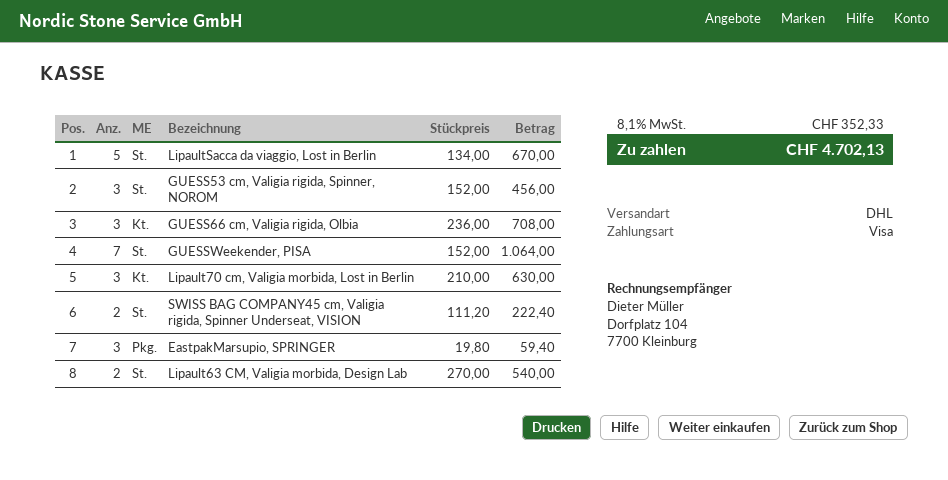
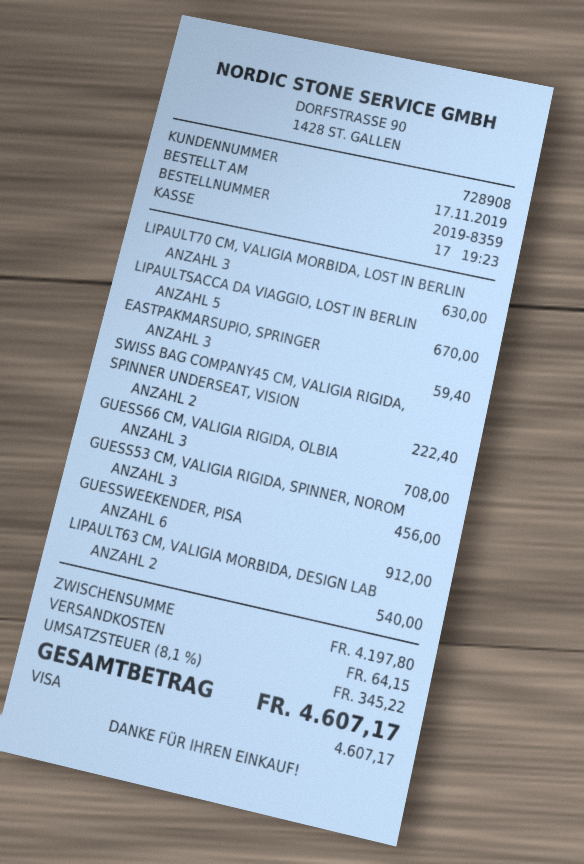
GUESSWeekender, PISA: 7 for 1064.00 -> 6 for 912.00
shipping: none -> 64.15
tax: 8.1% = 352.33 -> 8.1% = 345.22
total: 4702.13 -> 4607.17

